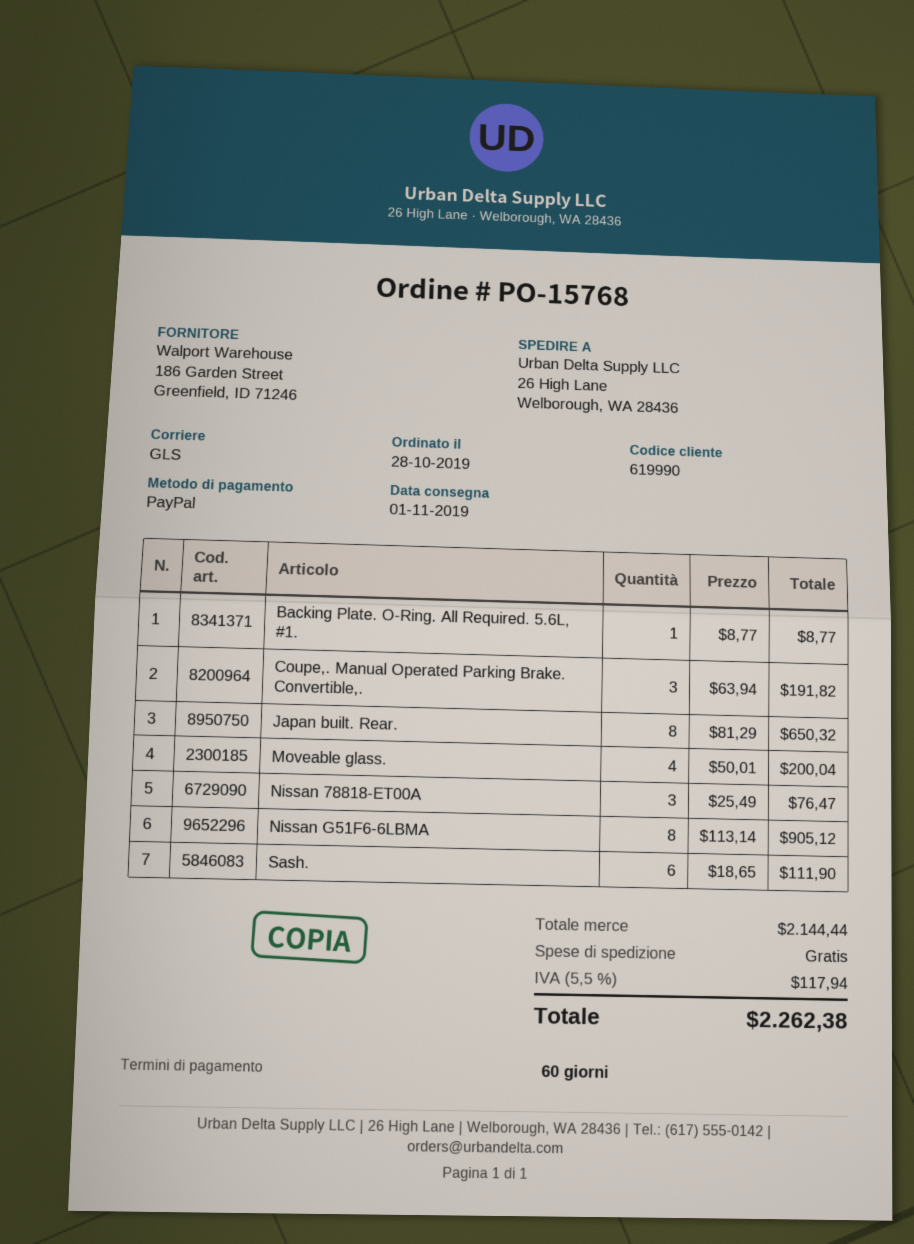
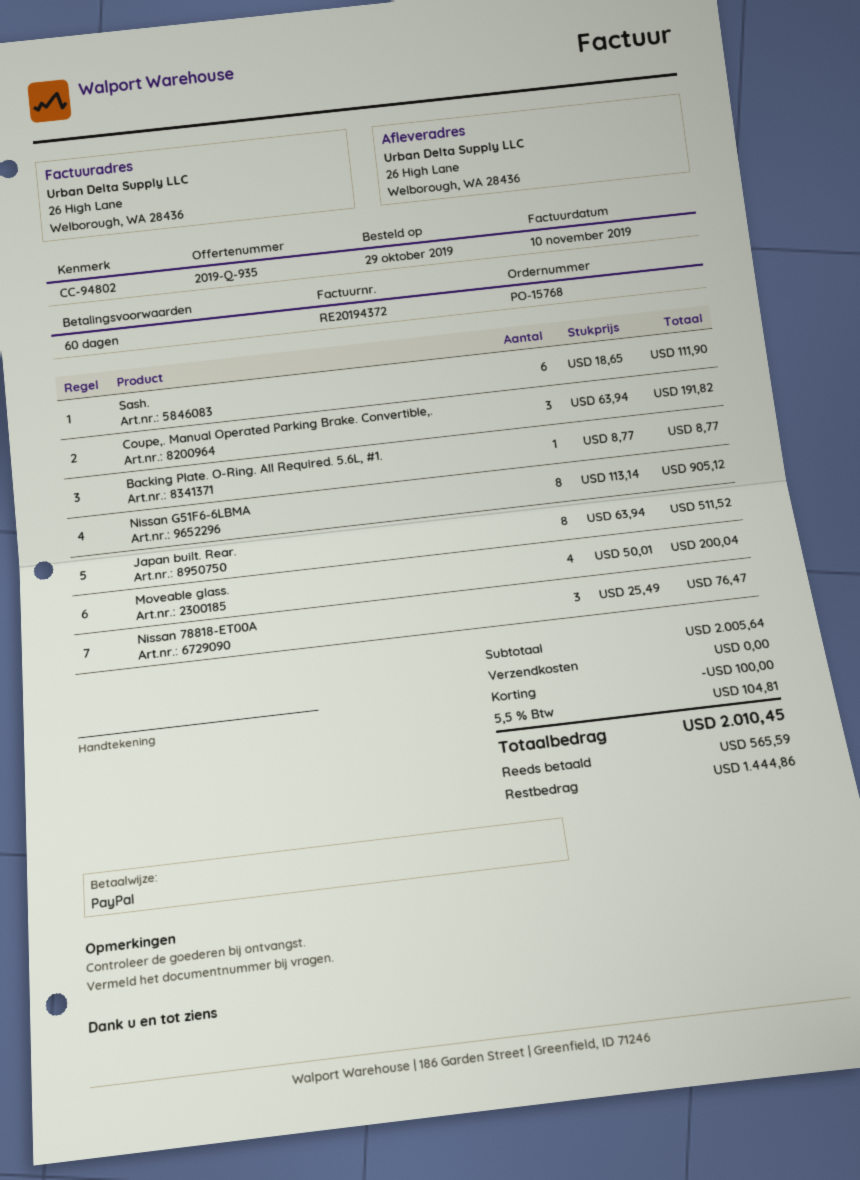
order date: 2019-10-28 -> 2019-10-29
Japan built. Rear.: 8 x 81.29 = 650.32 -> 8 x 63.94 = 511.52
subtotal: 2144.44 -> 2005.64
discount: none -> 100.00
tax: 5.5% = 117.94 -> 5.5% = 104.81
total: 2262.38 -> 2010.45

